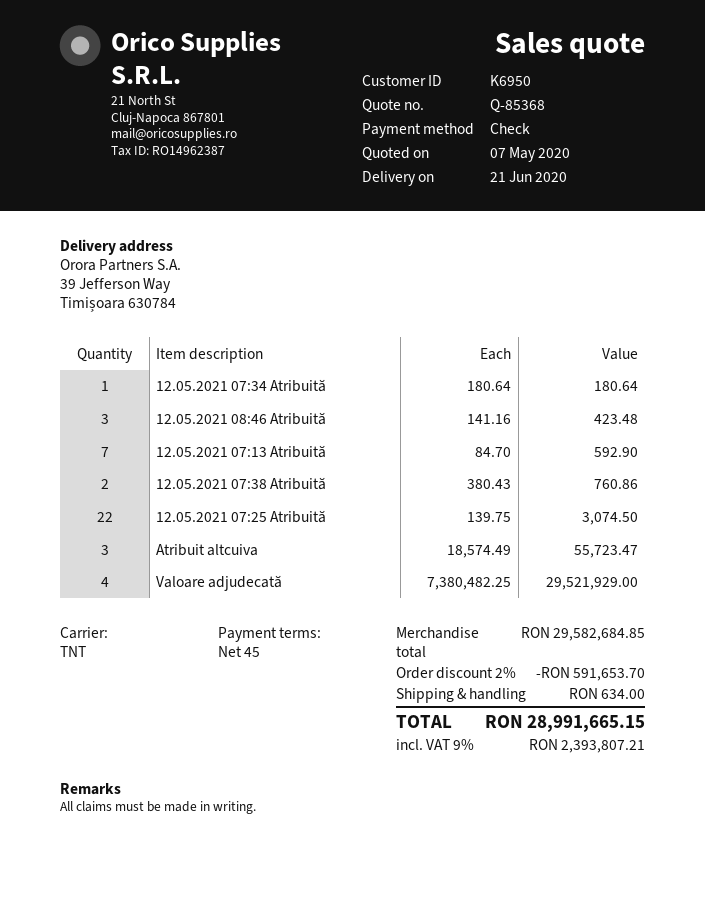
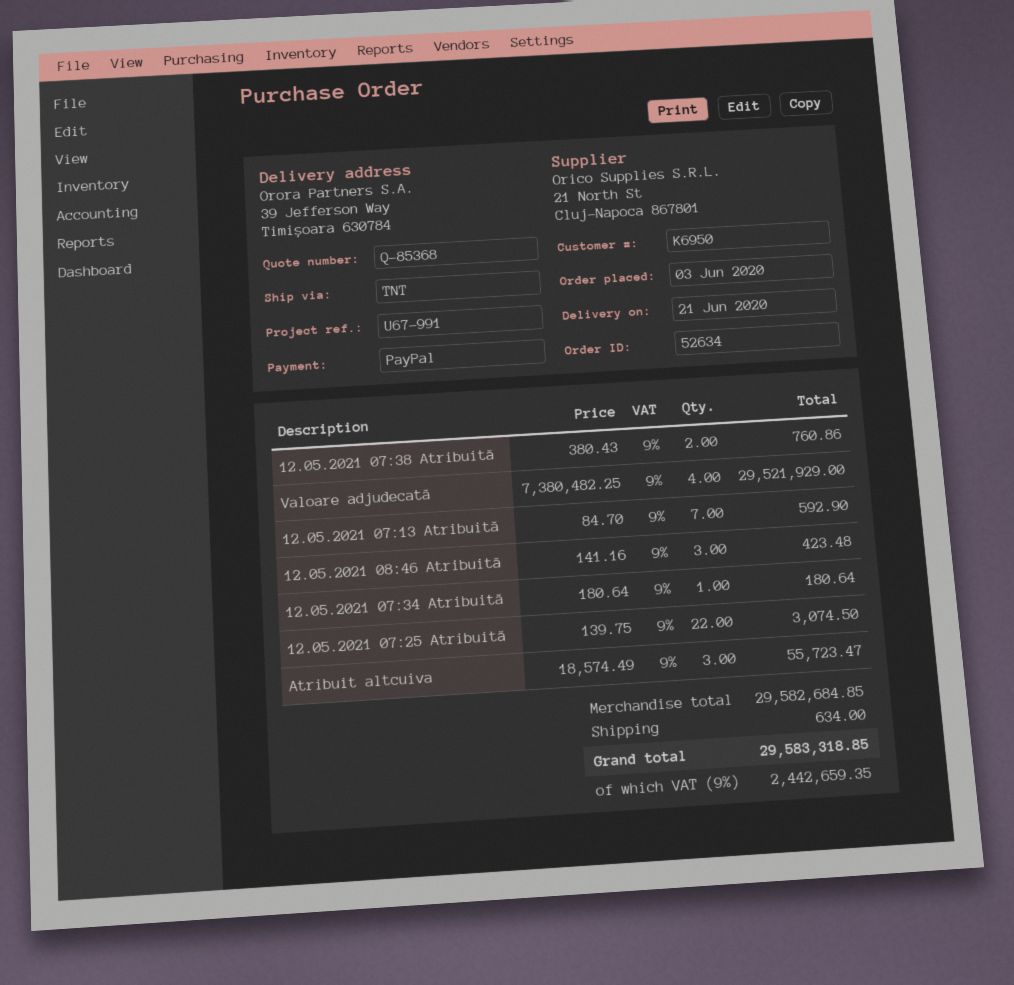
payment method: cheque -> PayPal
discount: 2% = 591653.70 -> none
tax: 9% = 2393807.21 -> 9% = 2442659.35
total: 28991665.15 -> 29583318.85

